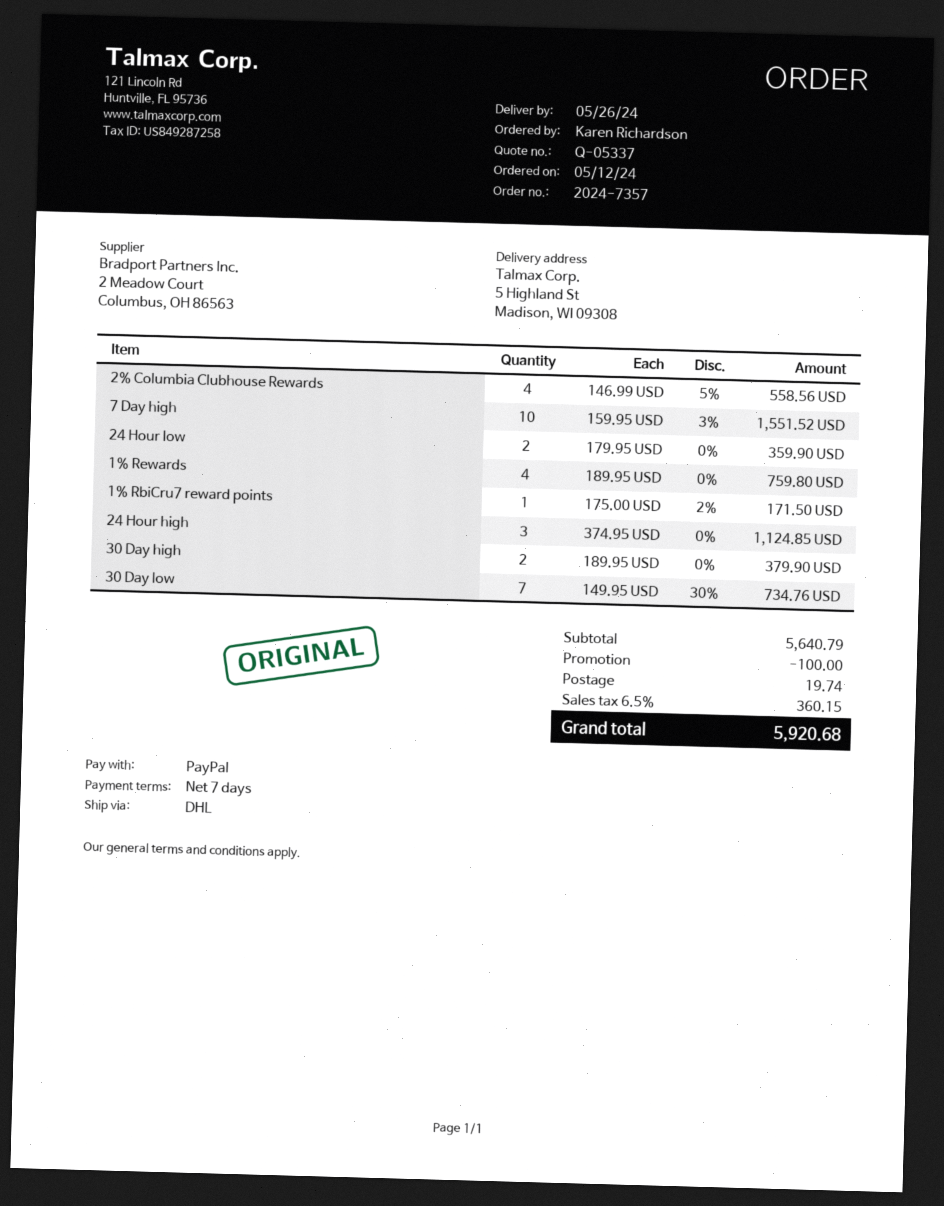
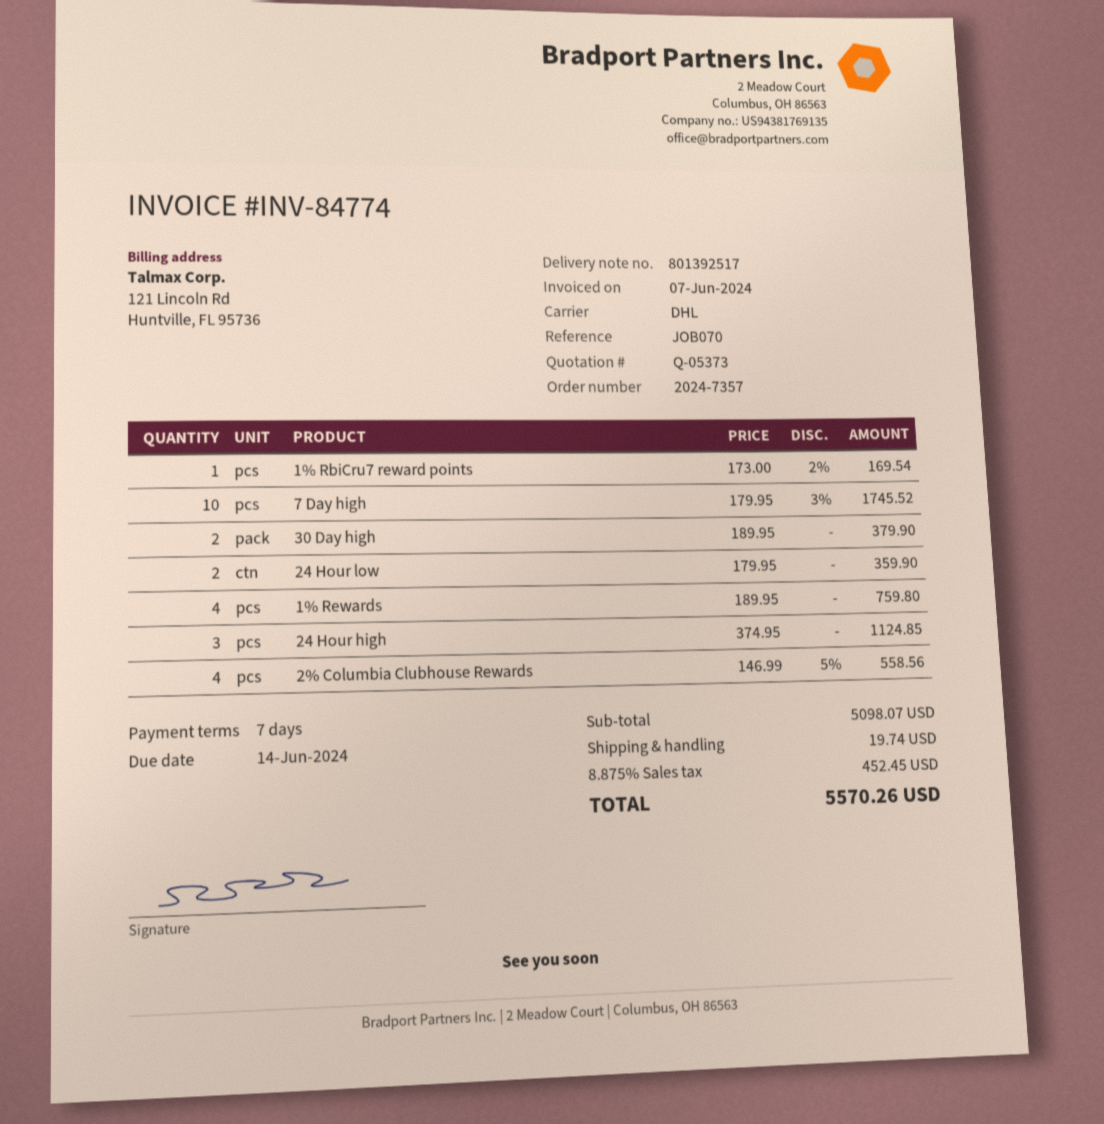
quote number: Q-05337 -> Q-05373
7 Day high: 10 x 159.95 - 3% = 1551.52 -> 10 x 179.95 - 3% = 1745.52
1% RbiCru7 reward points: 1 x 175.00 - 2% = 171.50 -> 1 x 173.00 - 2% = 169.54
30 Day low: 7 x 149.95 - 30% = 734.76 -> none
subtotal: 5640.79 -> 5098.07
discount: 100.00 -> none
tax: 6.5% = 360.15 -> 8.875% = 452.45
total: 5920.68 -> 5570.26

